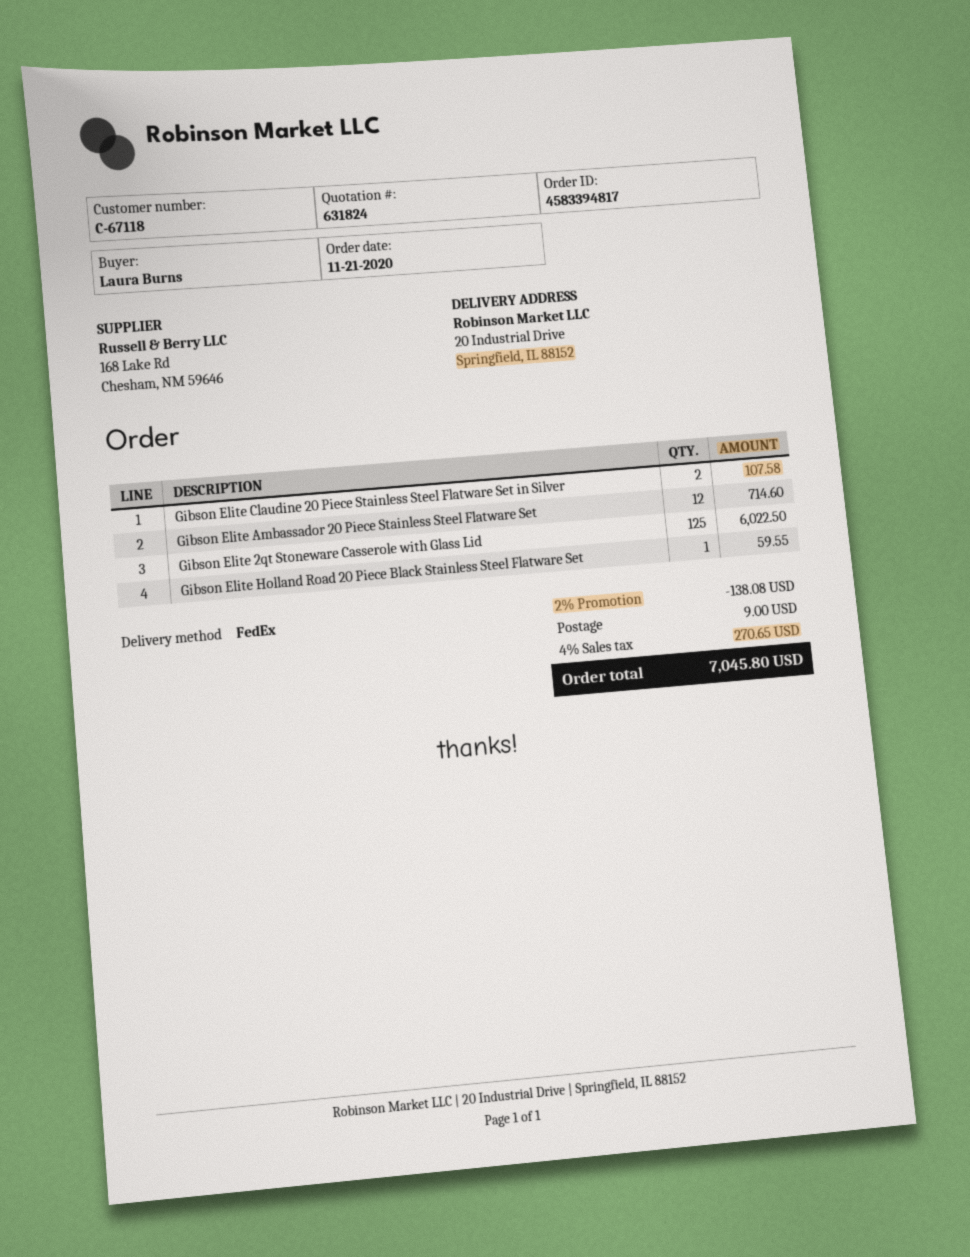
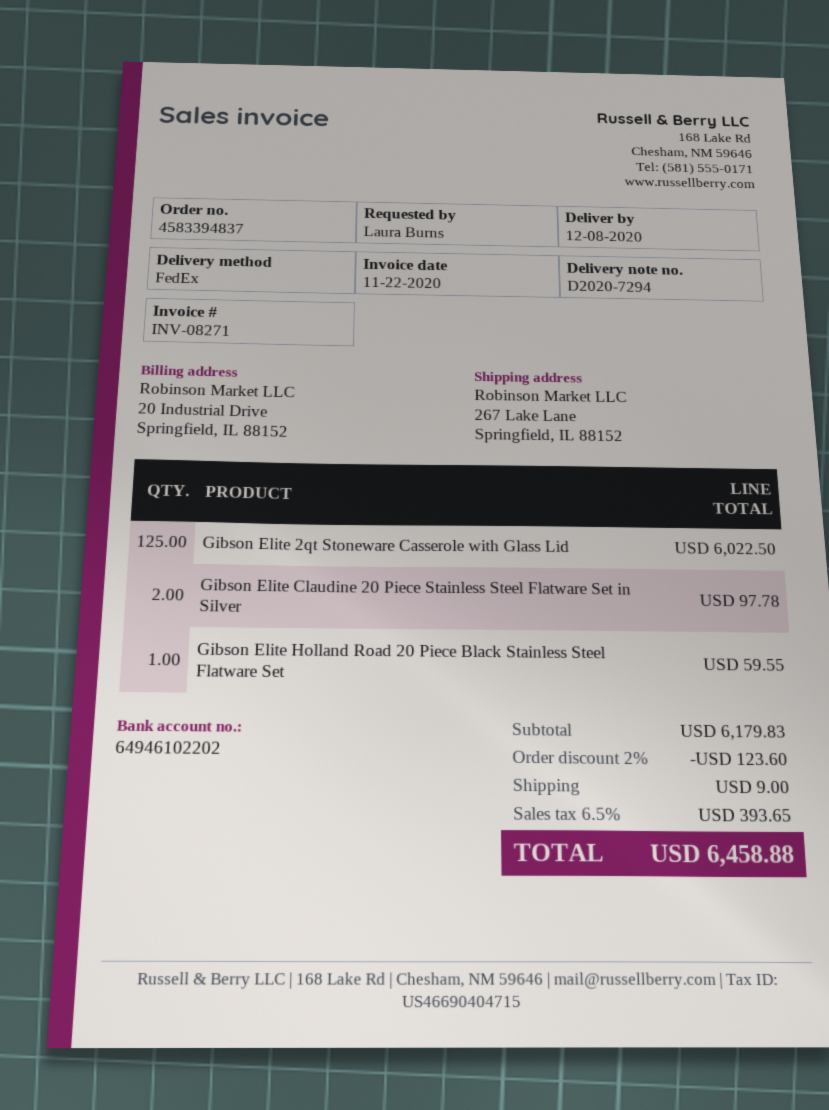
order number: 4583394817 -> 4583394837
ship to: 20 Industrial Drive, Springfield, IL 88152 -> 267 Lake Lane, Springfield, IL 88152
Gibson Elite Claudine 20 Piece Stainless Steel Flatware Set in Silver: 2 for 107.58 -> 2 for 97.78
Gibson Elite Ambassador 20 Piece Stainless Steel Flatware Set: 12 for 714.60 -> none
discount: 2% = 138.08 -> 2% = 123.60
tax: 4% = 270.65 -> 6.5% = 393.65
total: 7045.80 -> 6458.88

